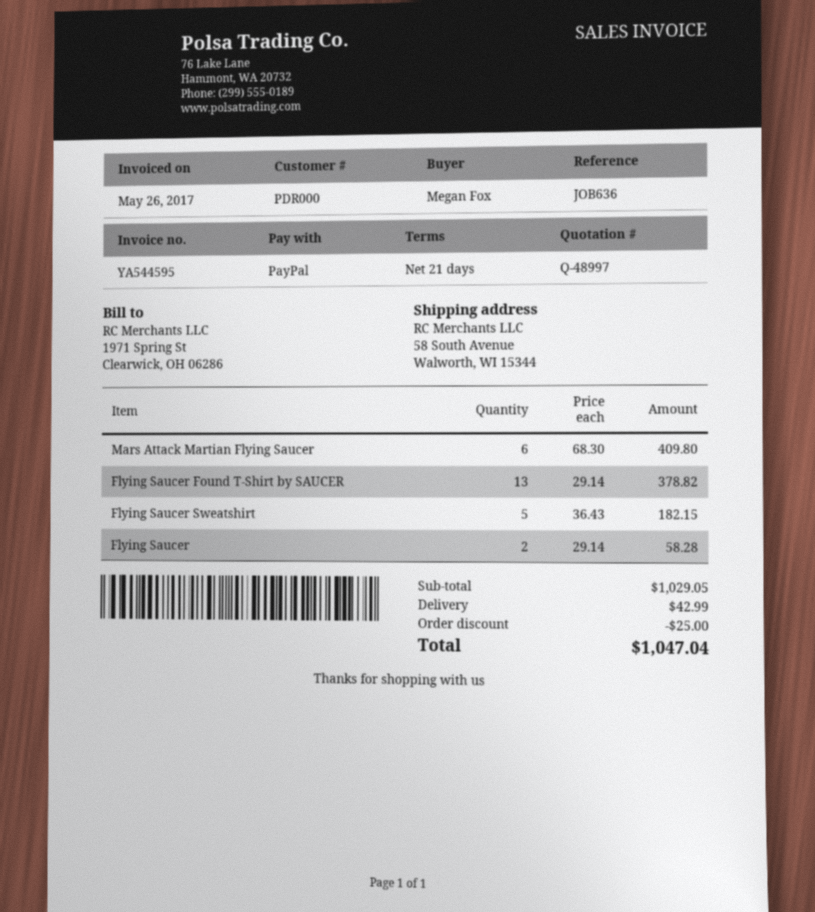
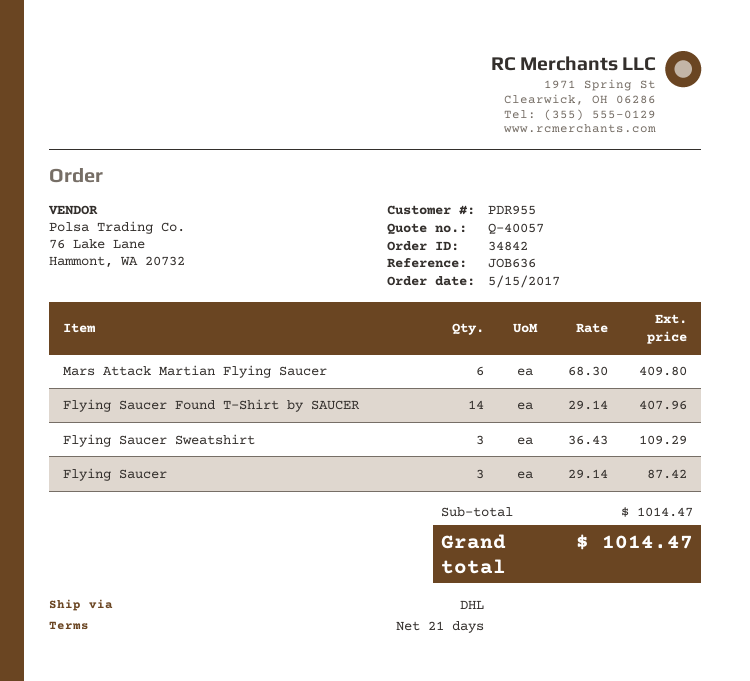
quote number: Q-48997 -> Q-40057
customer number: PDR000 -> PDR955
Flying Saucer Found T-Shirt by SAUCER: 13 x 29.14 = 378.82 -> 14 x 29.14 = 407.96
Flying Saucer Sweatshirt: 5 x 36.43 = 182.15 -> 3 x 36.43 = 109.29
Flying Saucer: 2 x 29.14 = 58.28 -> 3 x 29.14 = 87.42
subtotal: 1029.05 -> 1014.47
discount: 25.00 -> none
shipping: 42.99 -> none
total: 1047.04 -> 1014.47

